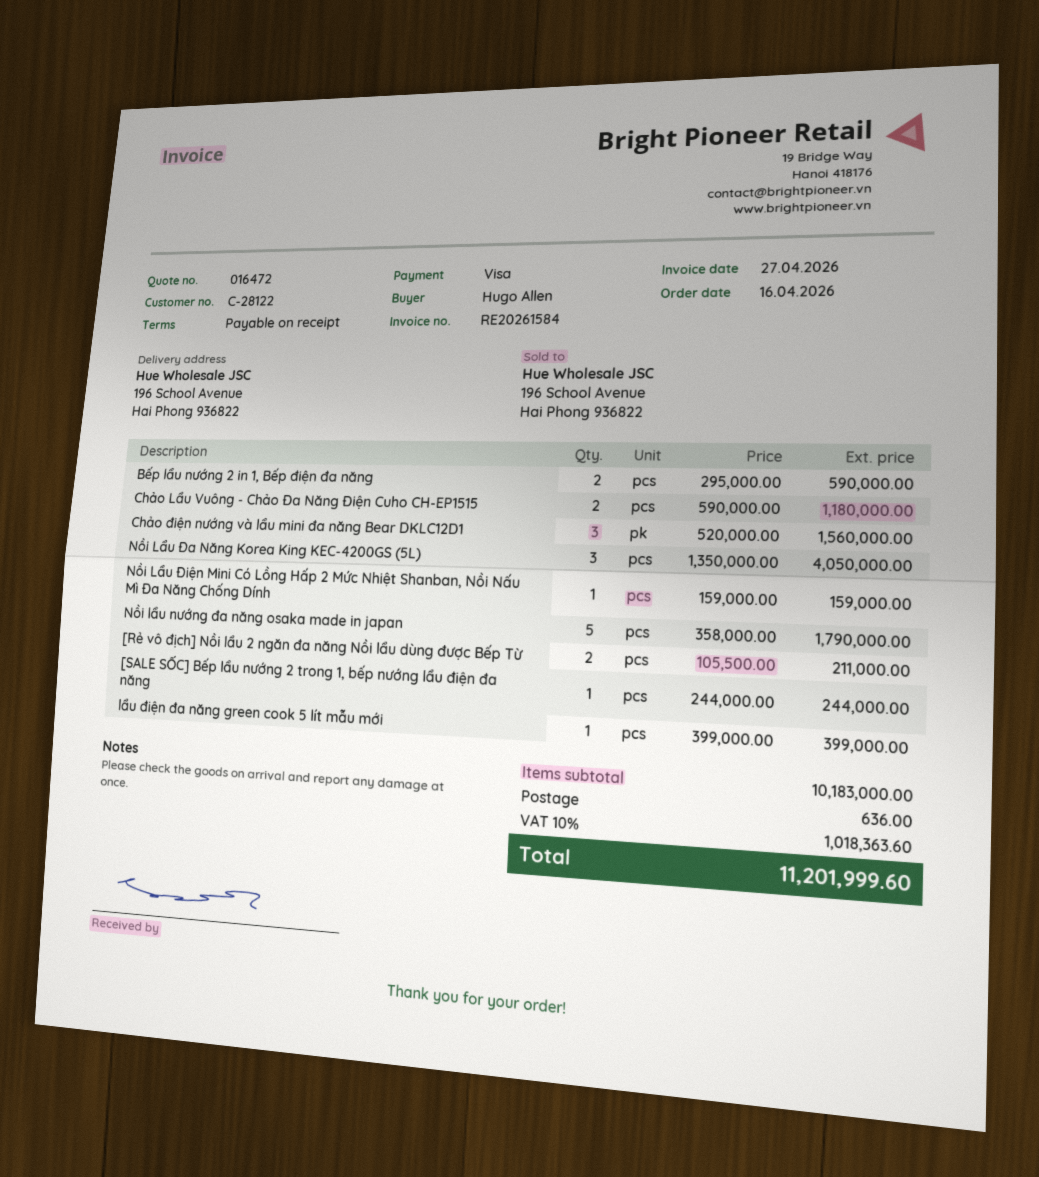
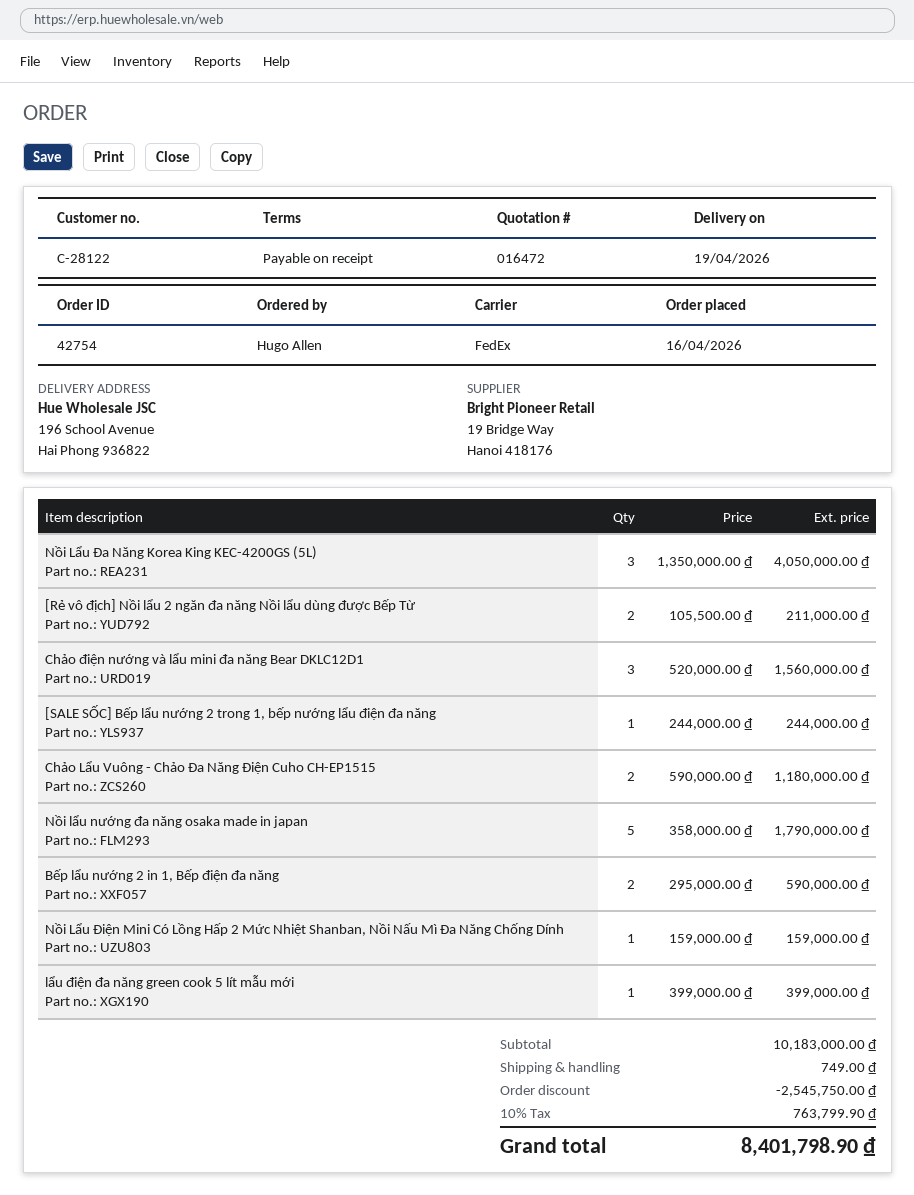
discount: none -> 2545750.00
shipping: 636.00 -> 749.00
tax: 10% = 1018363.60 -> 10% = 763799.90
total: 11201999.60 -> 8401798.90

